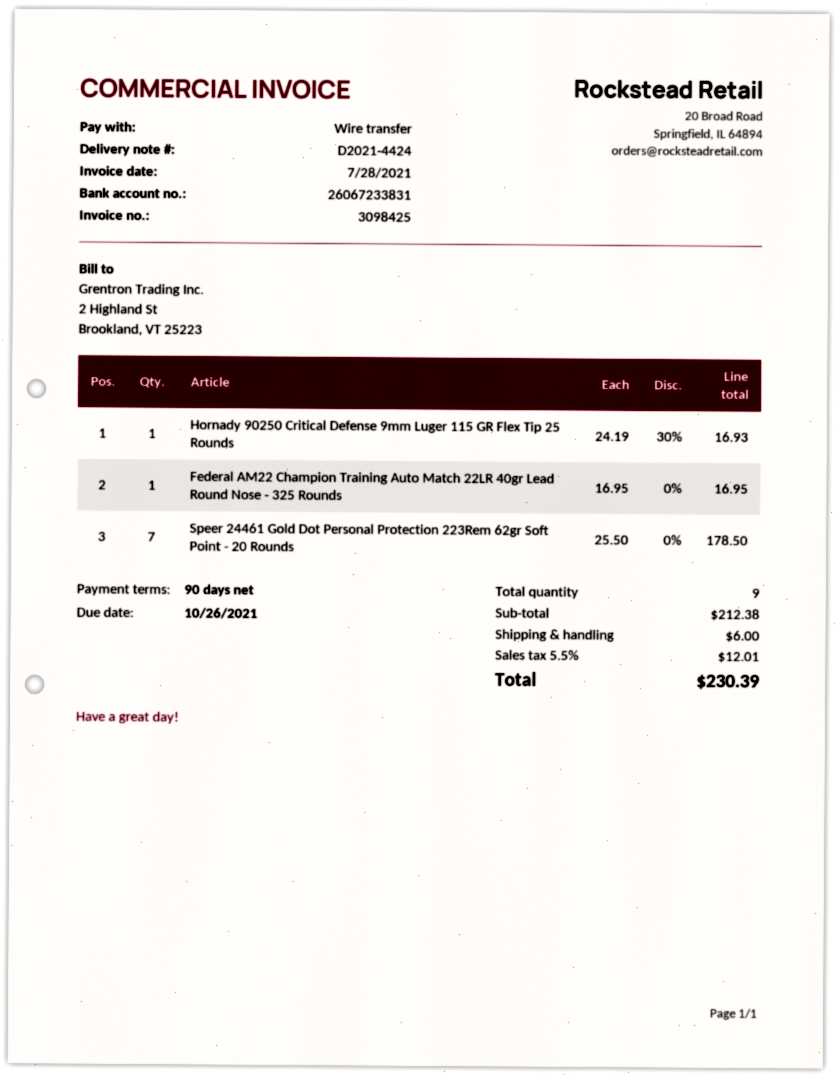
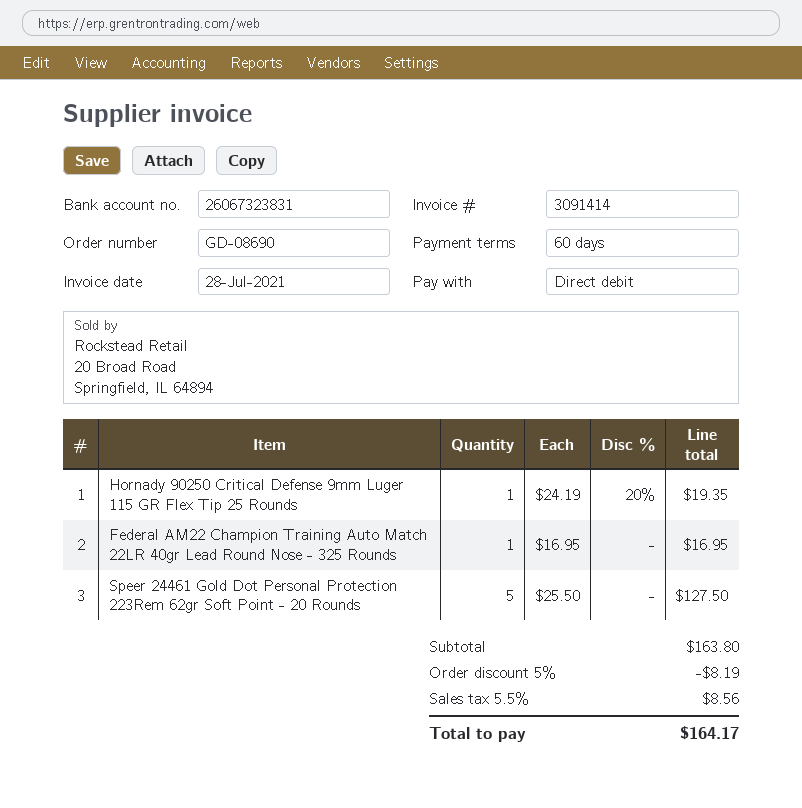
invoice number: 3098425 -> 3091414
payment terms: 90 days -> 60 days
payment method: bank transfer -> direct debit
bank account: 26067233831 -> 26067323831
Hornady 90250 Critical Defense 9mm Luger 115 GR Flex Tip 25 Rounds: 1 x 24.19 - 30% = 16.93 -> 1 x 24.19 - 20% = 19.35
Speer 24461 Gold Dot Personal Protection 223Rem 62gr Soft Point - 20 Rounds: 7 x 25.50 = 178.50 -> 5 x 25.50 = 127.50
subtotal: 212.38 -> 163.80
discount: none -> 5% = 8.19
shipping: 6.00 -> none
tax: 5.5% = 12.01 -> 5.5% = 8.56
total: 230.39 -> 164.17

